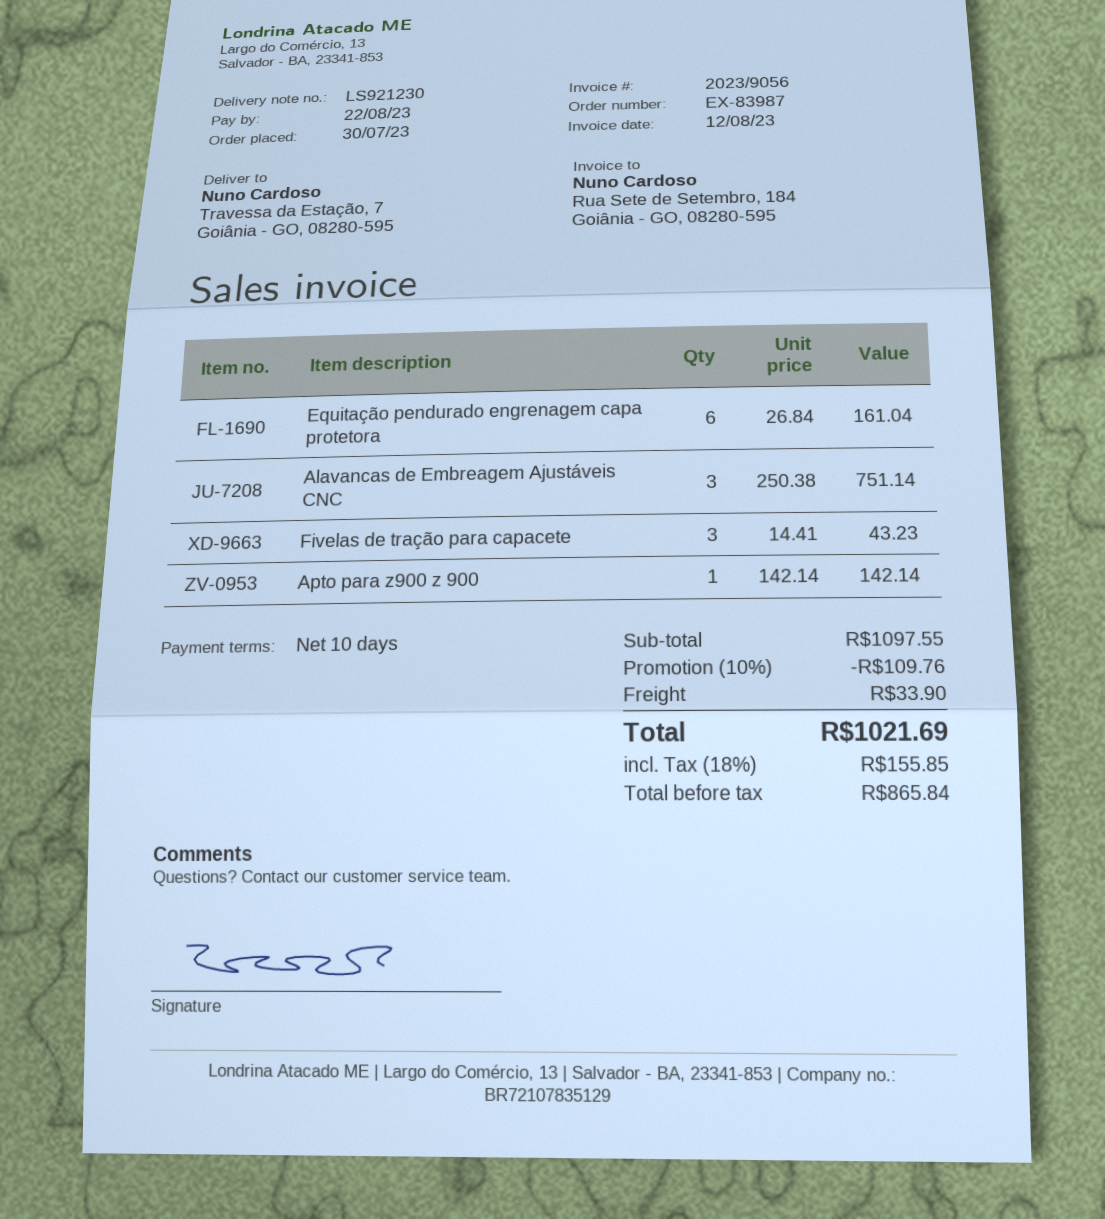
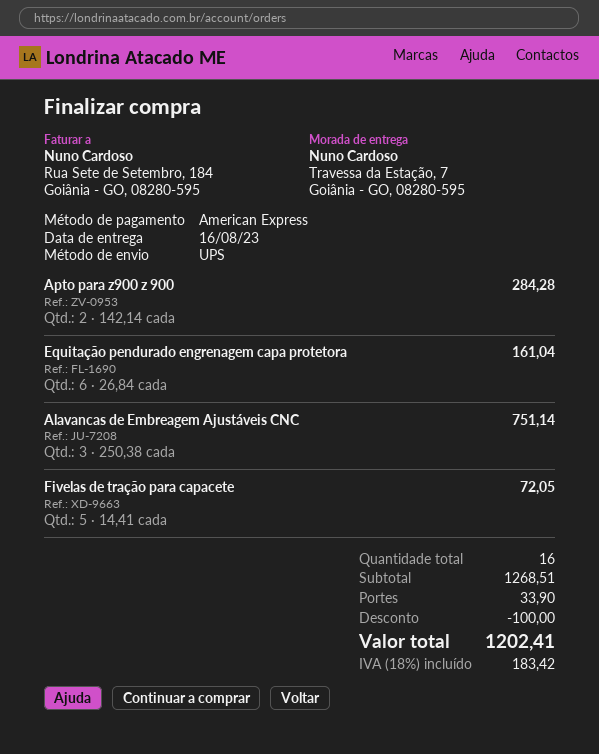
Fivelas de tração para capacete: 3 x 14.41 = 43.23 -> 5 x 14.41 = 72.05
Apto para z900 z 900: 1 x 142.14 = 142.14 -> 2 x 142.14 = 284.28
subtotal: 1097.55 -> 1268.51
discount: 109.76 -> 100.00
tax: 18% = 155.85 -> 18% = 183.42
total: 1021.69 -> 1202.41

